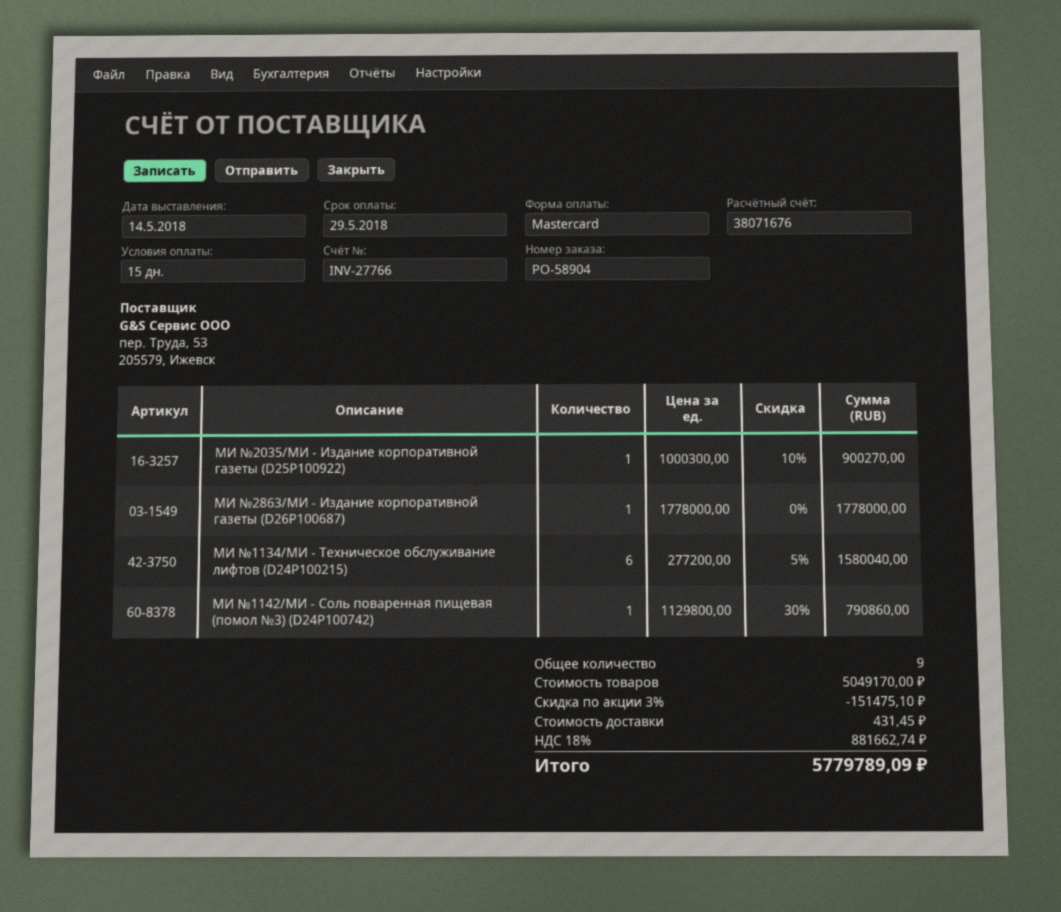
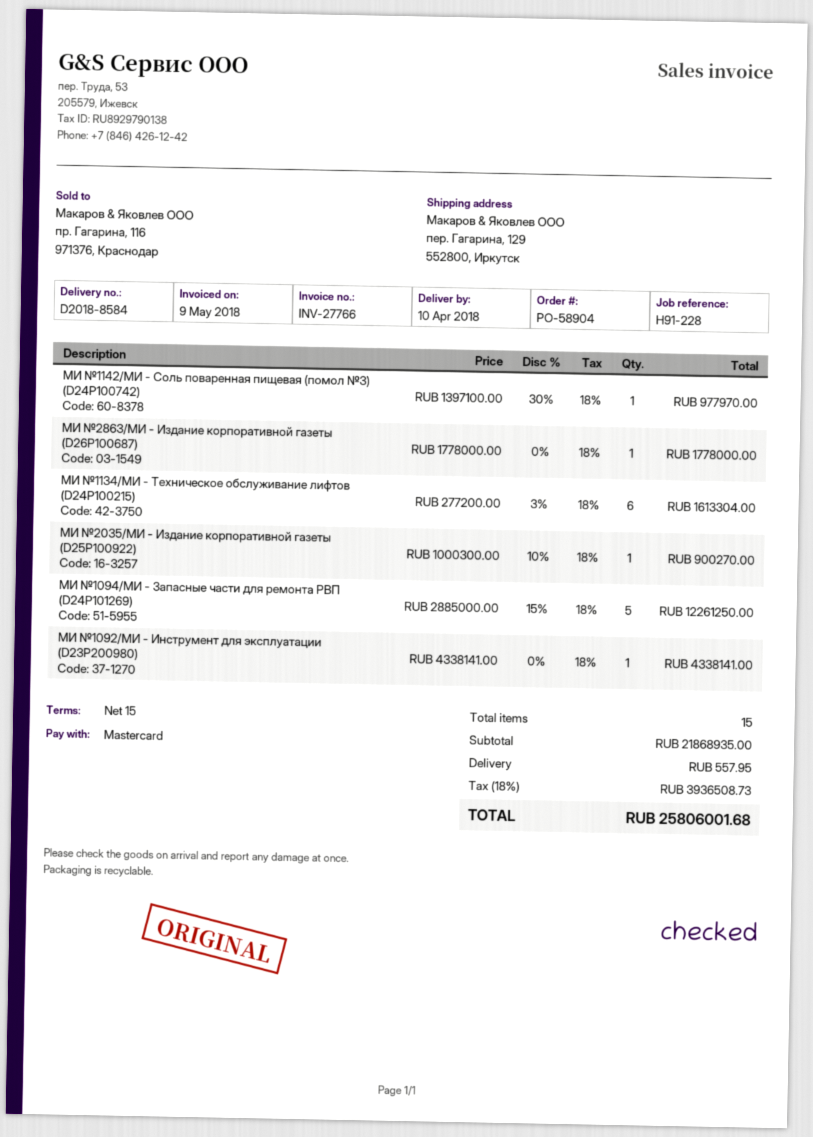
invoice date: 2018-05-14 -> 2018-05-09
МИ №1134/МИ - Техническое обслуживание лифтов (D24P100215): 6 x 277200.00 - 5% = 1580040.00 -> 6 x 277200.00 - 3% = 1613304.00
МИ №1142/МИ - Соль поваренная пищевая (помол №3) (D24P100742): 1 x 1129800.00 - 30% = 790860.00 -> 1 x 1397100.00 - 30% = 977970.00
МИ №1094/МИ - Запасные части для ремонта РВП (D24P101269): none -> 5 x 2885000.00 - 15% = 12261250.00
МИ №1092/МИ - Инструмент для эксплуатации (D23P200980): none -> 1 x 4338141.00 = 4338141.00
total quantity: 9 -> 15
subtotal: 5049170.00 -> 21868935.00
discount: 3% = 151475.10 -> none
shipping: 431.45 -> 557.95
tax: 18% = 881662.74 -> 18% = 3936508.73
total: 5779789.09 -> 25806001.68

